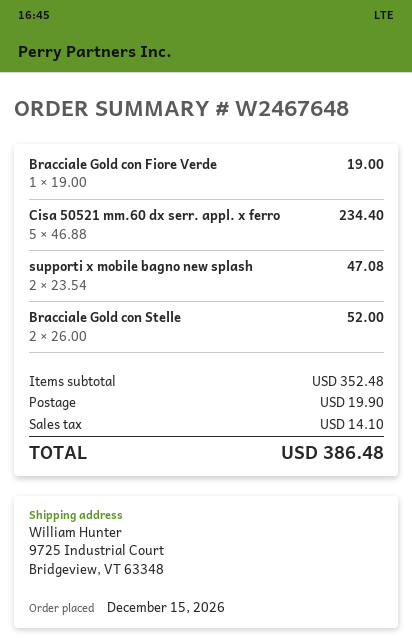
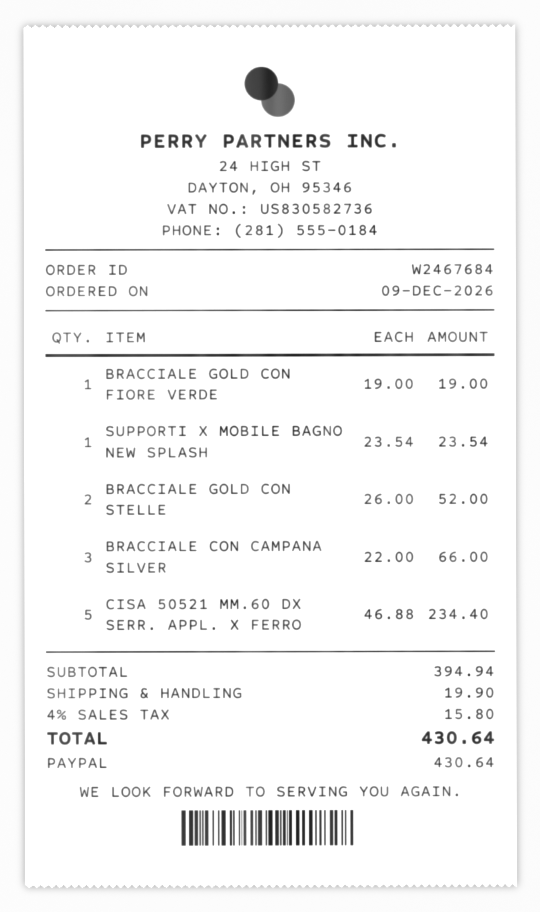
order number: W2467648 -> W2467684
order date: 2026-12-15 -> 2026-12-09
supporti x mobile bagno new splash: 2 x 23.54 = 47.08 -> 1 x 23.54 = 23.54
BRACCIALE CON CAMPANA SILVER: none -> 3 x 22.00 = 66.00
subtotal: 352.48 -> 394.94
tax: 14.10 -> 15.80
total: 386.48 -> 430.64

